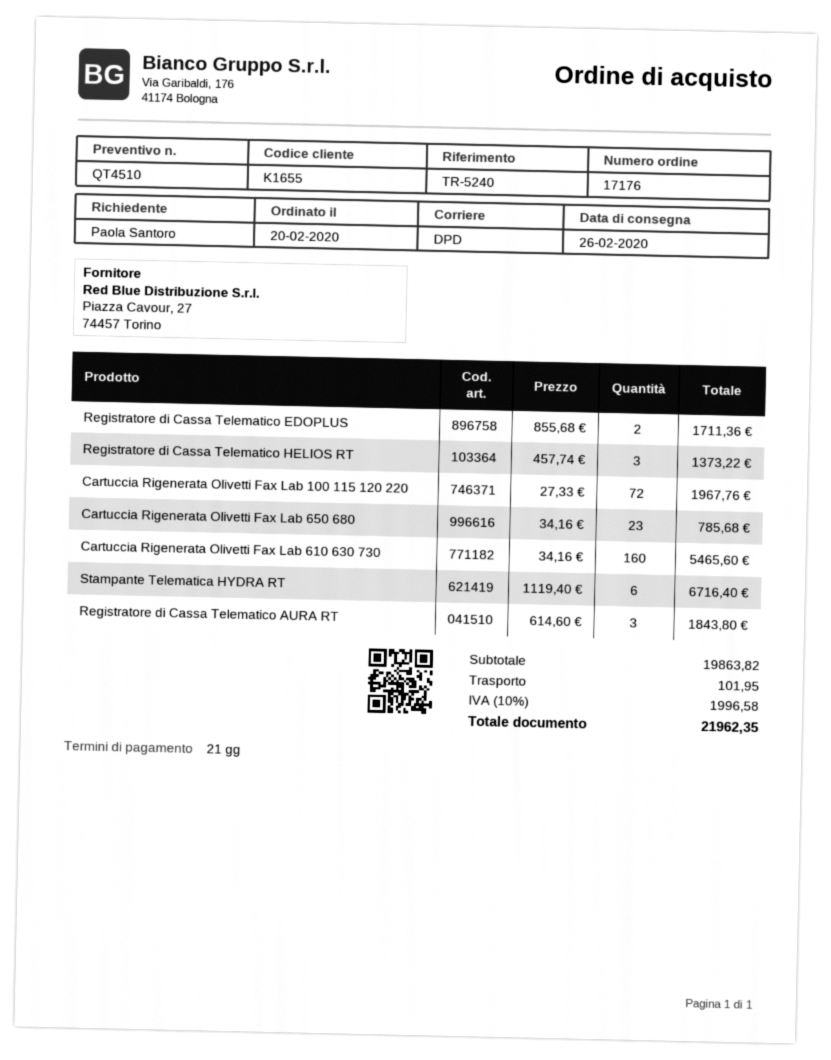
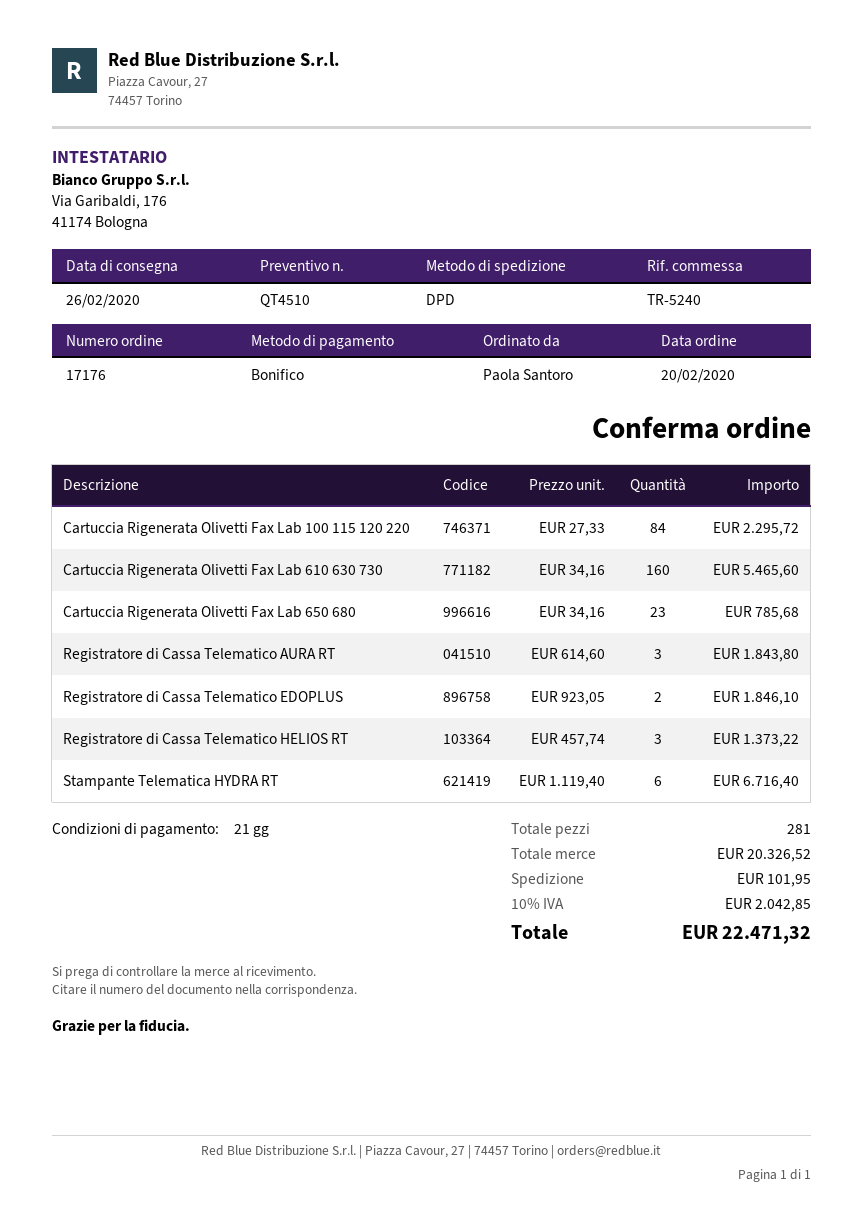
Registratore di Cassa Telematico EDOPLUS: 2 x 855.68 = 1711.36 -> 2 x 923.05 = 1846.10
Cartuccia Rigenerata Olivetti Fax Lab 100 115 120 220: 72 x 27.33 = 1967.76 -> 84 x 27.33 = 2295.72
subtotal: 19863.82 -> 20326.52
tax: 10% = 1996.58 -> 10% = 2042.85
total: 21962.35 -> 22471.32

